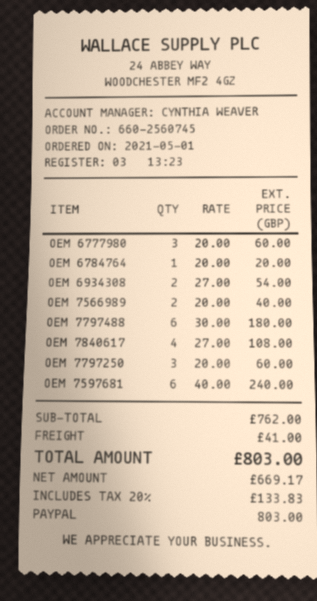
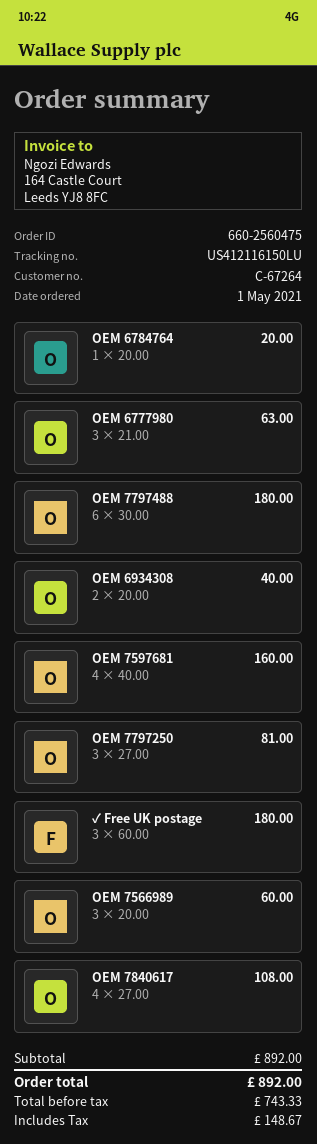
order number: 660-2560745 -> 660-2560475
OEM 6777980: 3 x 20.00 = 60.00 -> 3 x 21.00 = 63.00
OEM 6934308: 2 x 27.00 = 54.00 -> 2 x 20.00 = 40.00
OEM 7566989: 2 x 20.00 = 40.00 -> 3 x 20.00 = 60.00
OEM 7797250: 3 x 20.00 = 60.00 -> 3 x 27.00 = 81.00
OEM 7597681: 6 x 40.00 = 240.00 -> 4 x 40.00 = 160.00
✓ Free UK postage: none -> 3 x 60.00 = 180.00
subtotal: 762.00 -> 892.00
shipping: 41.00 -> none
net: 669.17 -> 743.33
tax: 133.83 -> 148.67
total: 803.00 -> 892.00

